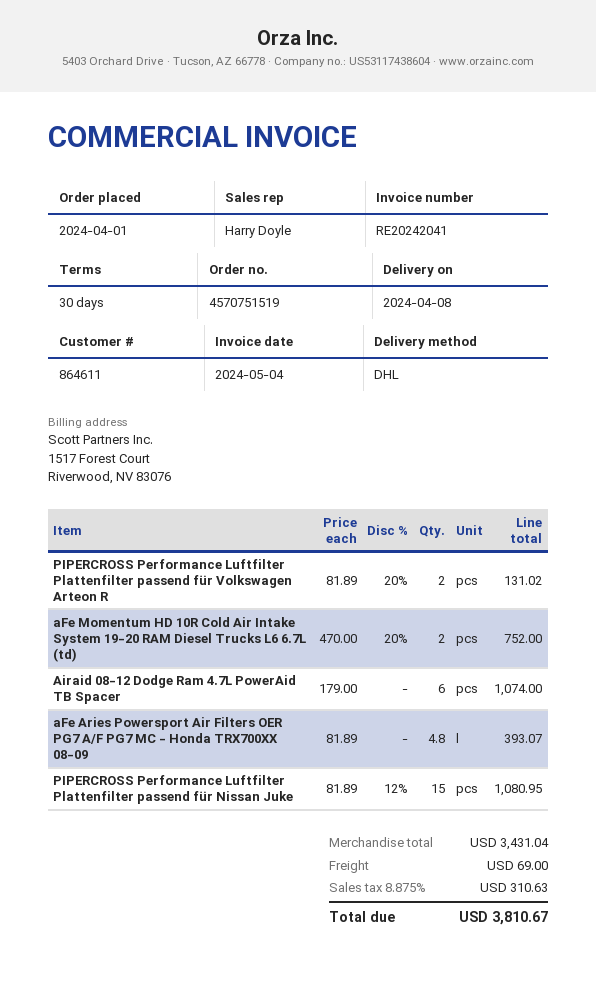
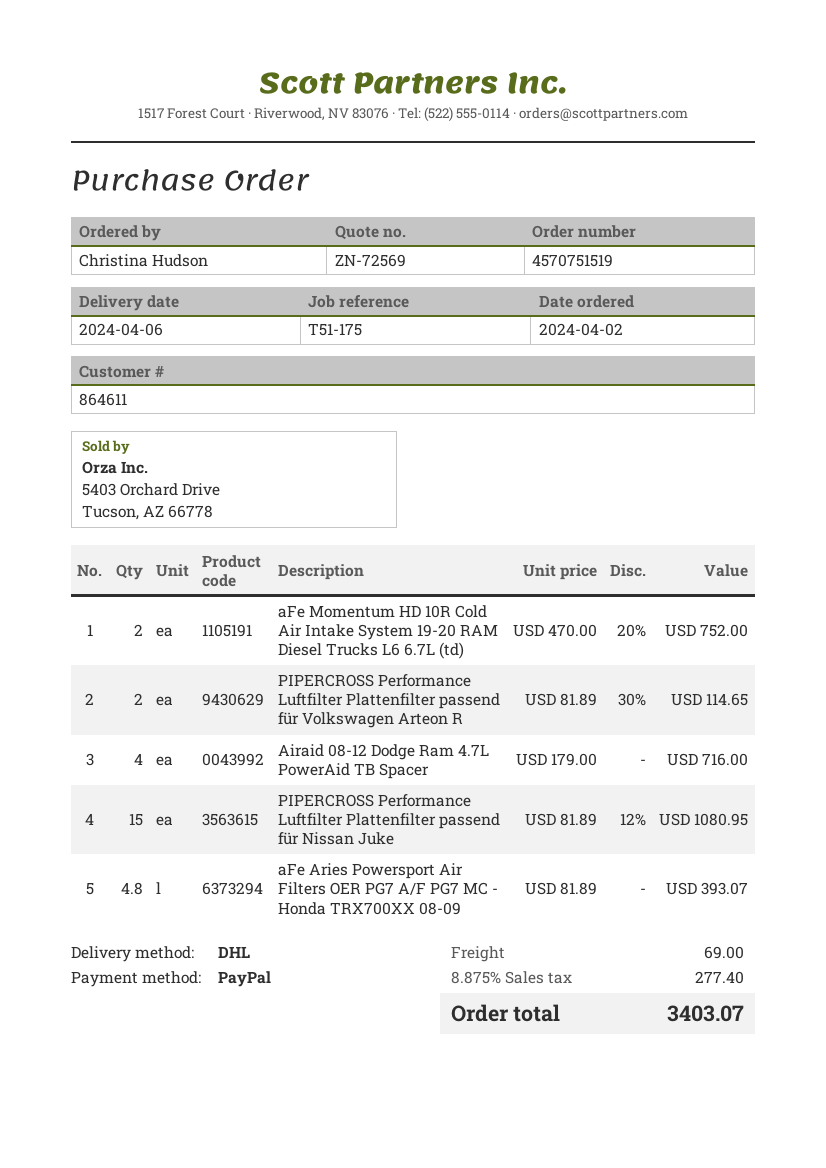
order date: 2024-04-01 -> 2024-04-02
delivery date: 2024-04-08 -> 2024-04-06
PIPERCROSS Performance Luftfilter Plattenfilter passend für Volkswagen Arteon R: 2 x 81.89 - 20% = 131.02 -> 2 x 81.89 - 30% = 114.65
Airaid 08-12 Dodge Ram 4.7L PowerAid TB Spacer: 6 x 179.00 = 1074.00 -> 4 x 179.00 = 716.00
tax: 8.875% = 310.63 -> 8.875% = 277.40
total: 3810.67 -> 3403.07

